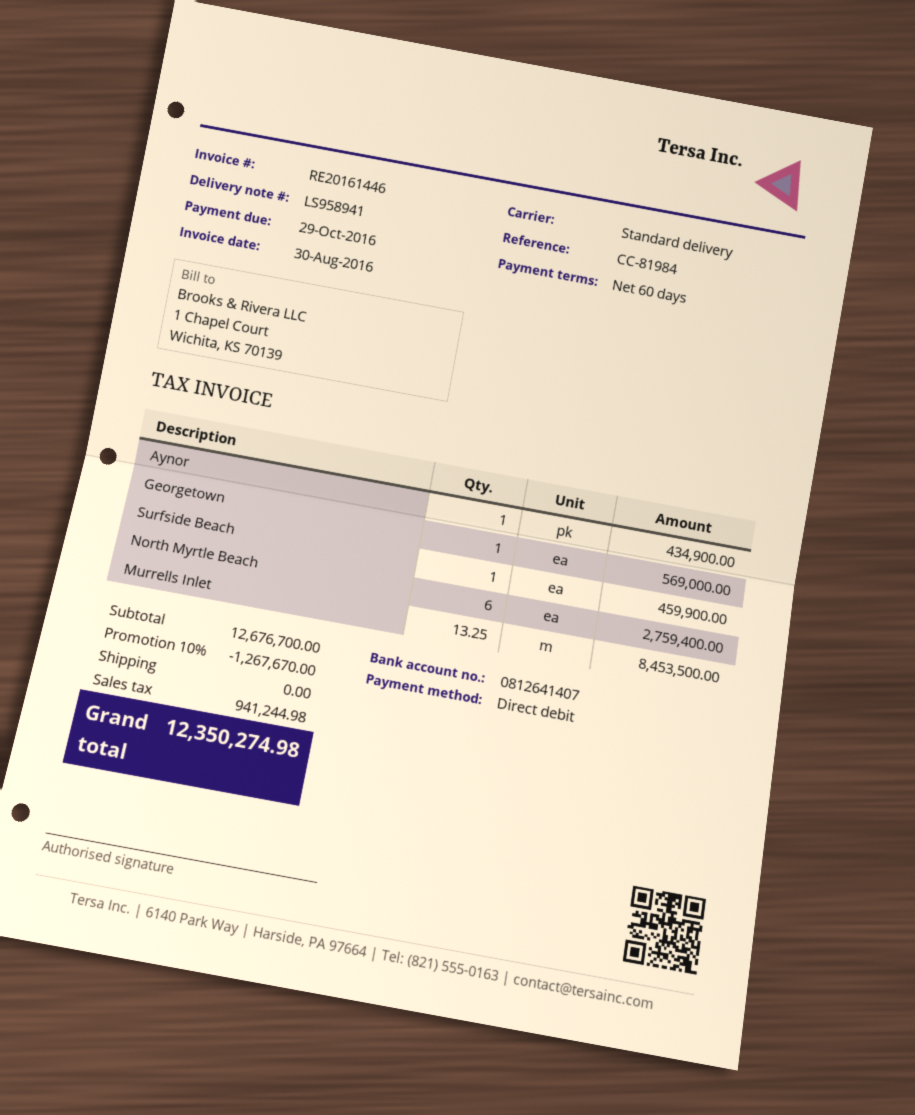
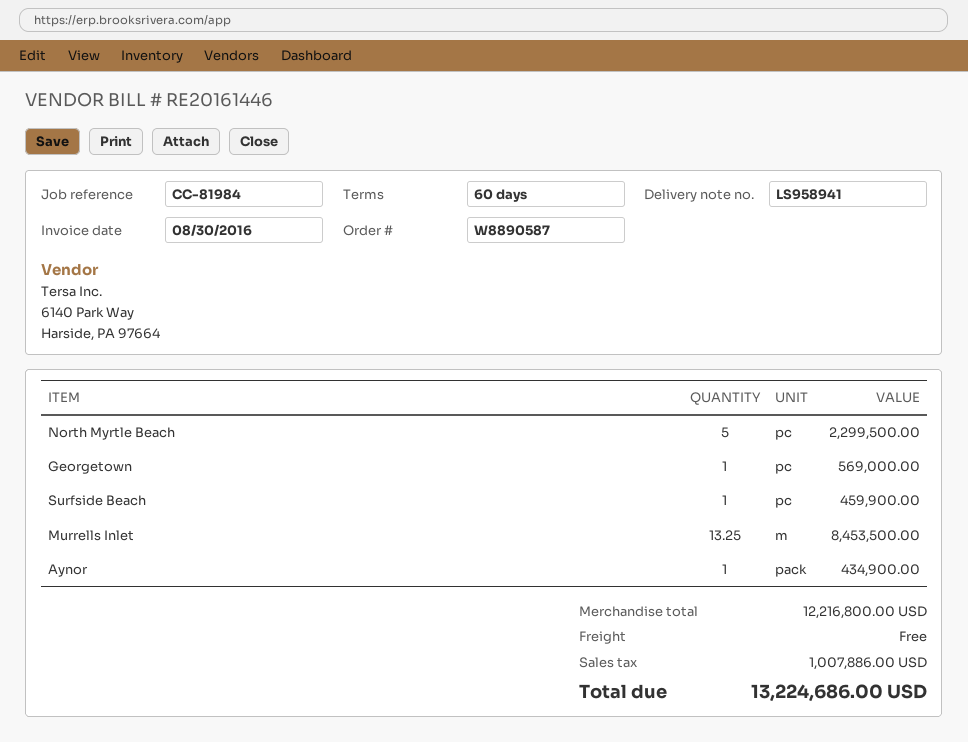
North Myrtle Beach: 6 for 2759400.00 -> 5 for 2299500.00
subtotal: 12676700.00 -> 12216800.00
discount: 10% = 1267670.00 -> none
tax: 941244.98 -> 1007886.00
total: 12350274.98 -> 13224686.00

